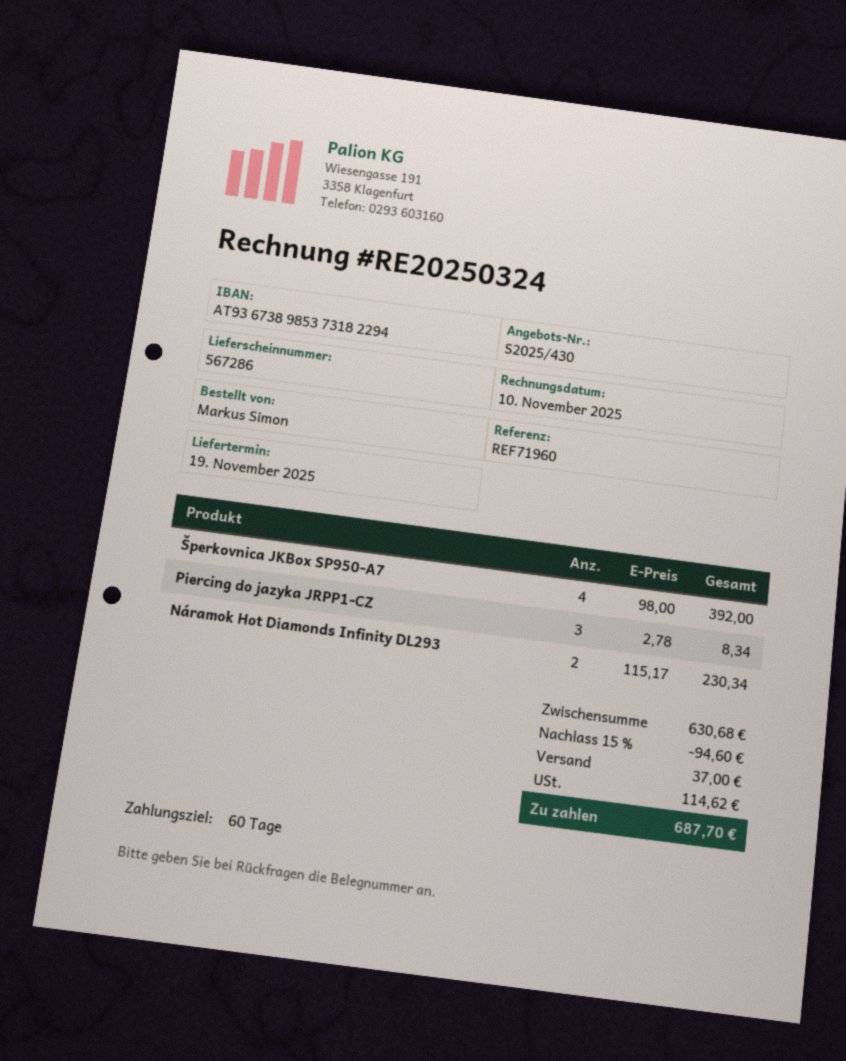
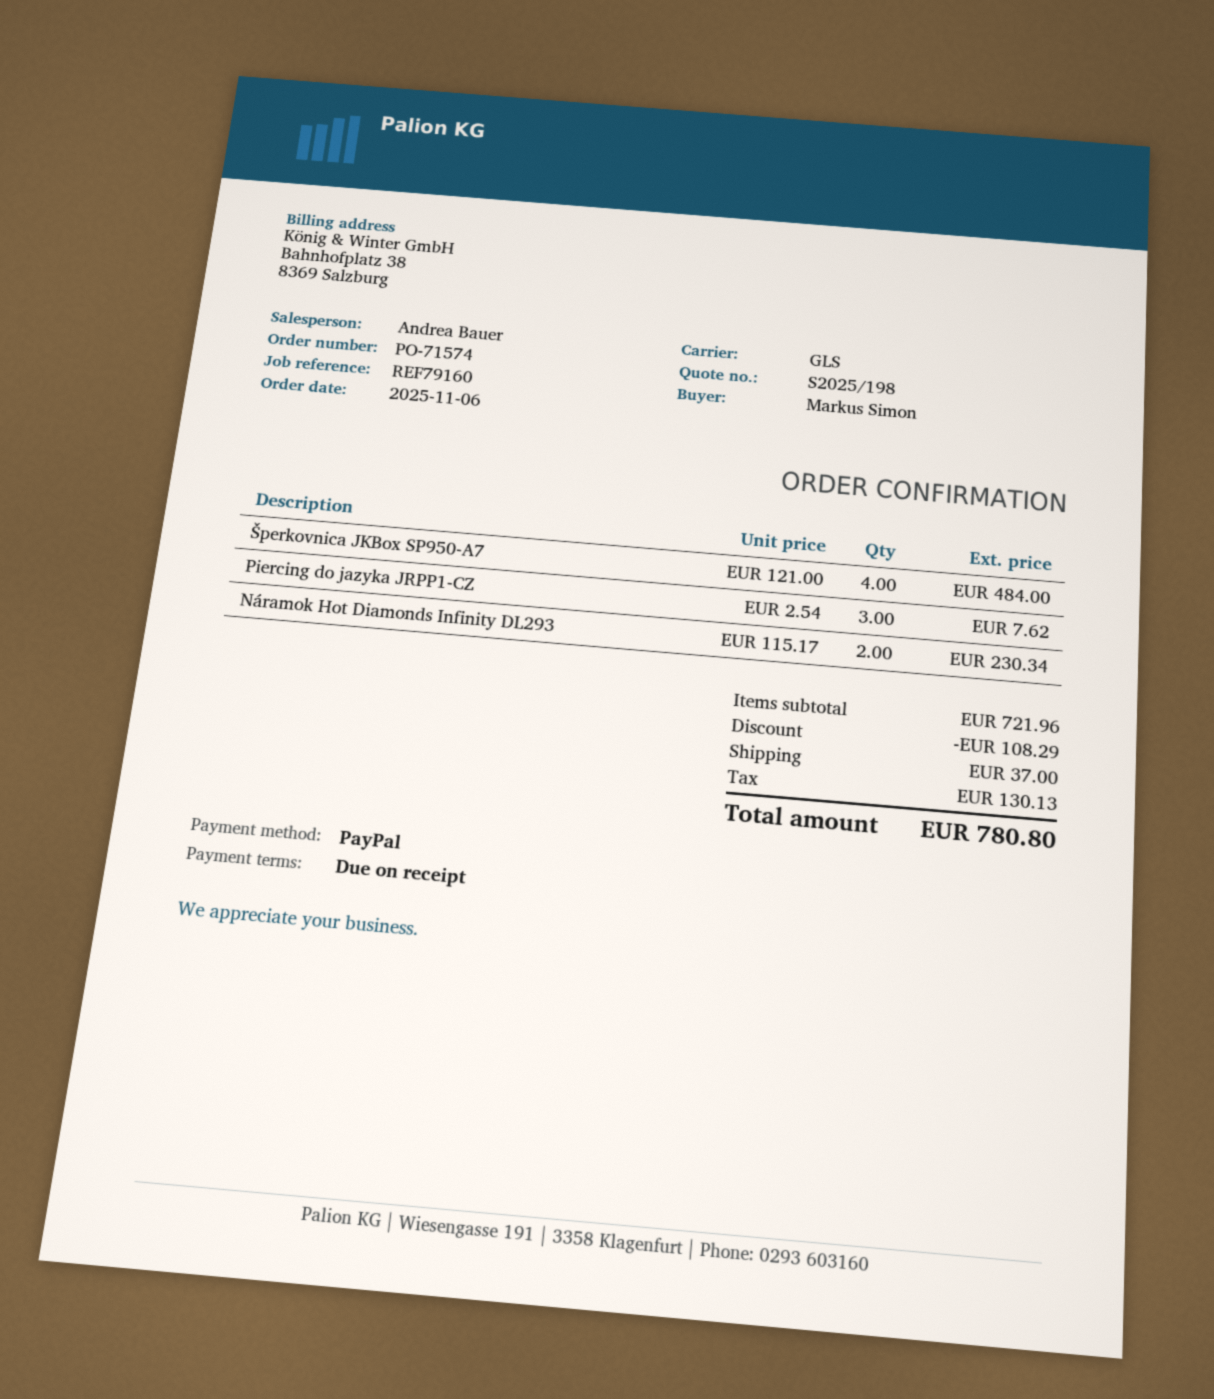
quote number: S2025/430 -> S2025/198
payment terms: 60 days -> on receipt
reference: REF71960 -> REF79160
Šperkovnica JKBox SP950-A7: 4 x 98.00 = 392.00 -> 4 x 121.00 = 484.00
Piercing do jazyka JRPP1-CZ: 3 x 2.78 = 8.34 -> 3 x 2.54 = 7.62
subtotal: 630.68 -> 721.96
discount: 94.60 -> 108.29
tax: 114.62 -> 130.13
total: 687.70 -> 780.80

